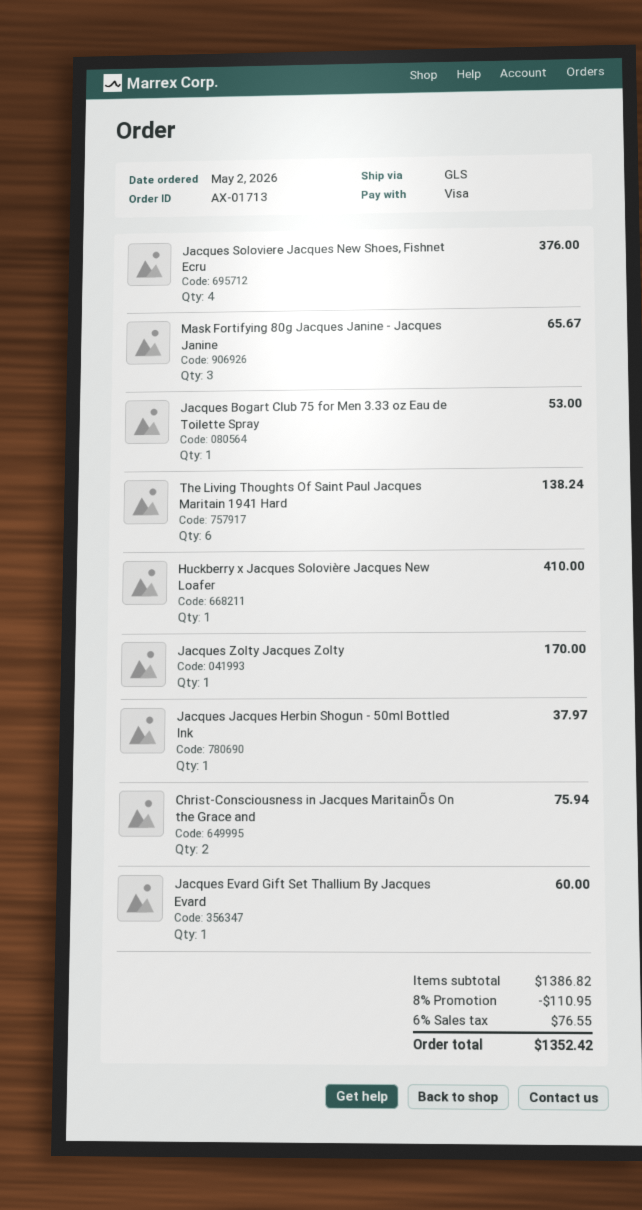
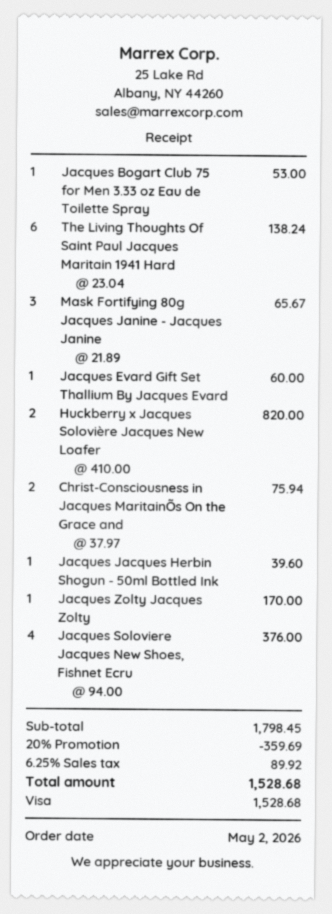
Huckberry x Jacques Solovière Jacques New Loafer: 1 for 410.00 -> 2 for 820.00
Jacques Jacques Herbin Shogun - 50ml Bottled Ink: 1 for 37.97 -> 1 for 39.60
subtotal: 1386.82 -> 1798.45
discount: 8% = 110.95 -> 20% = 359.69
tax: 6% = 76.55 -> 6.25% = 89.92
total: 1352.42 -> 1528.68

